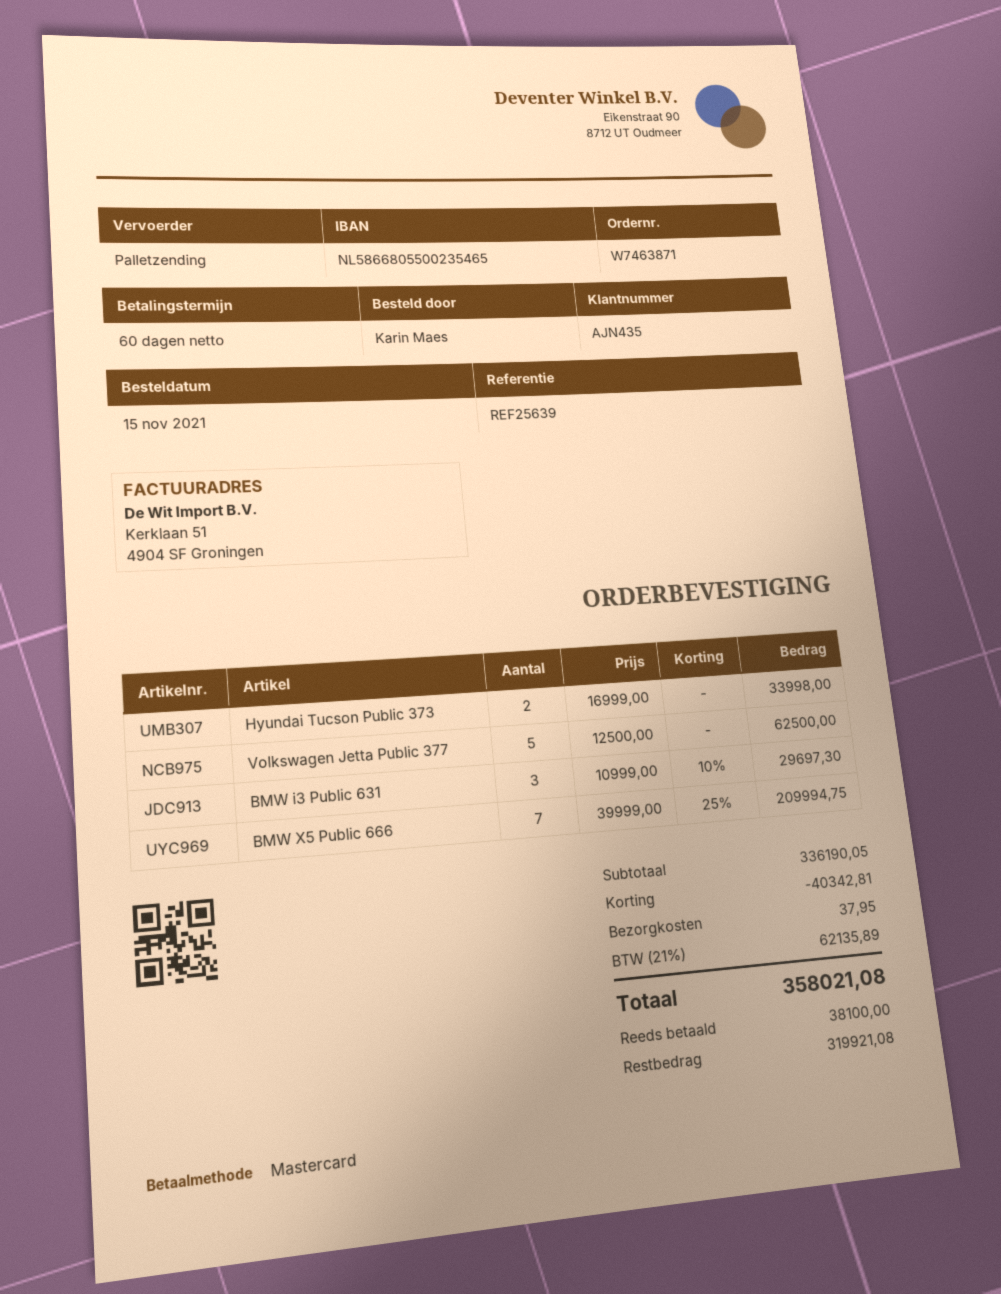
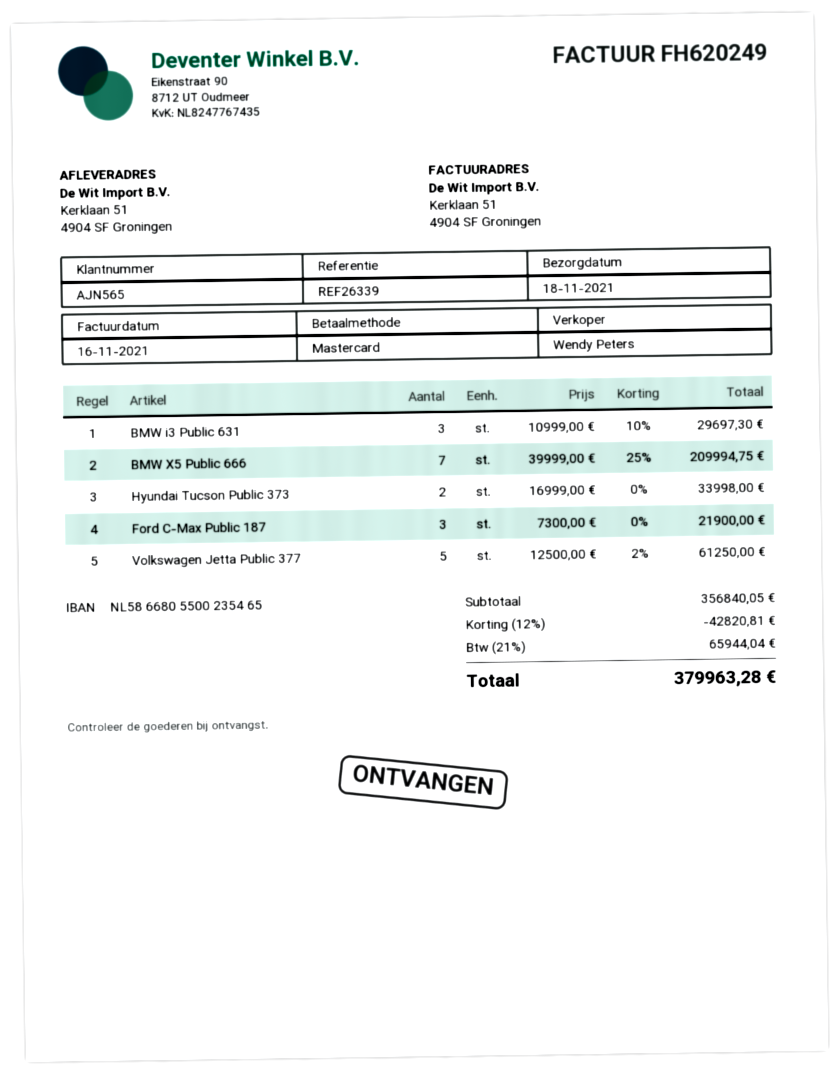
customer number: AJN435 -> AJN565
reference: REF25639 -> REF26339
Volkswagen Jetta Public 377: 5 x 12500.00 = 62500.00 -> 5 x 12500.00 - 2% = 61250.00
Ford C-Max Public 187: none -> 3 x 7300.00 = 21900.00
subtotal: 336190.05 -> 356840.05
discount: 40342.81 -> 42820.81
shipping: 37.95 -> none
tax: 21% = 62135.89 -> 21% = 65944.04
total: 358021.08 -> 379963.28

